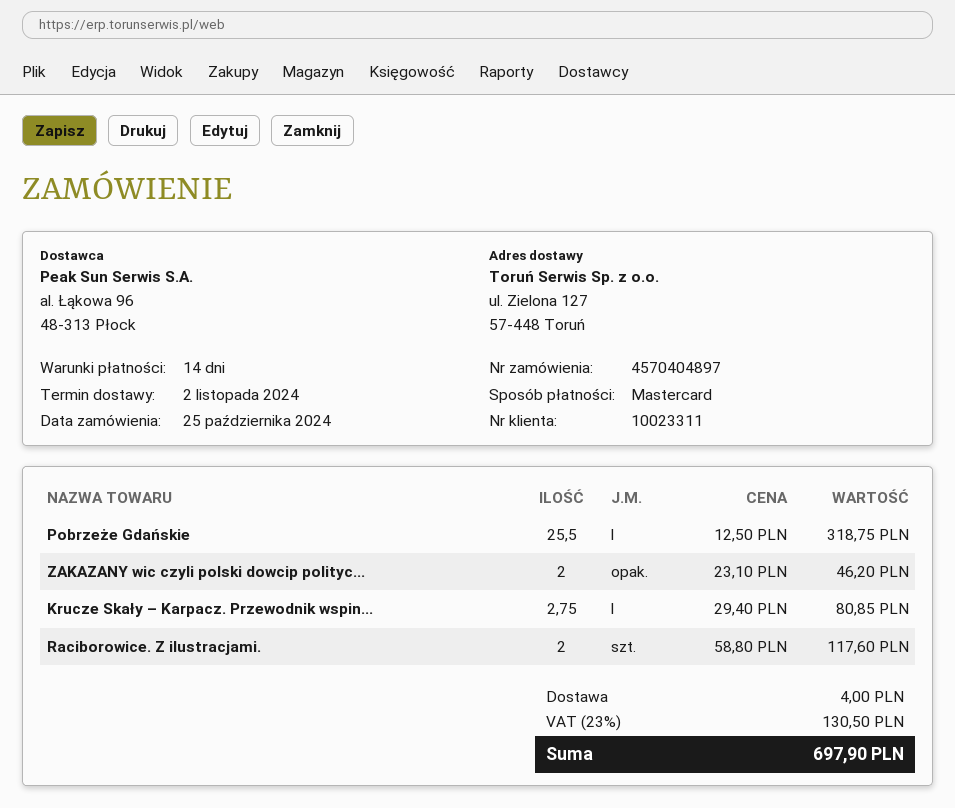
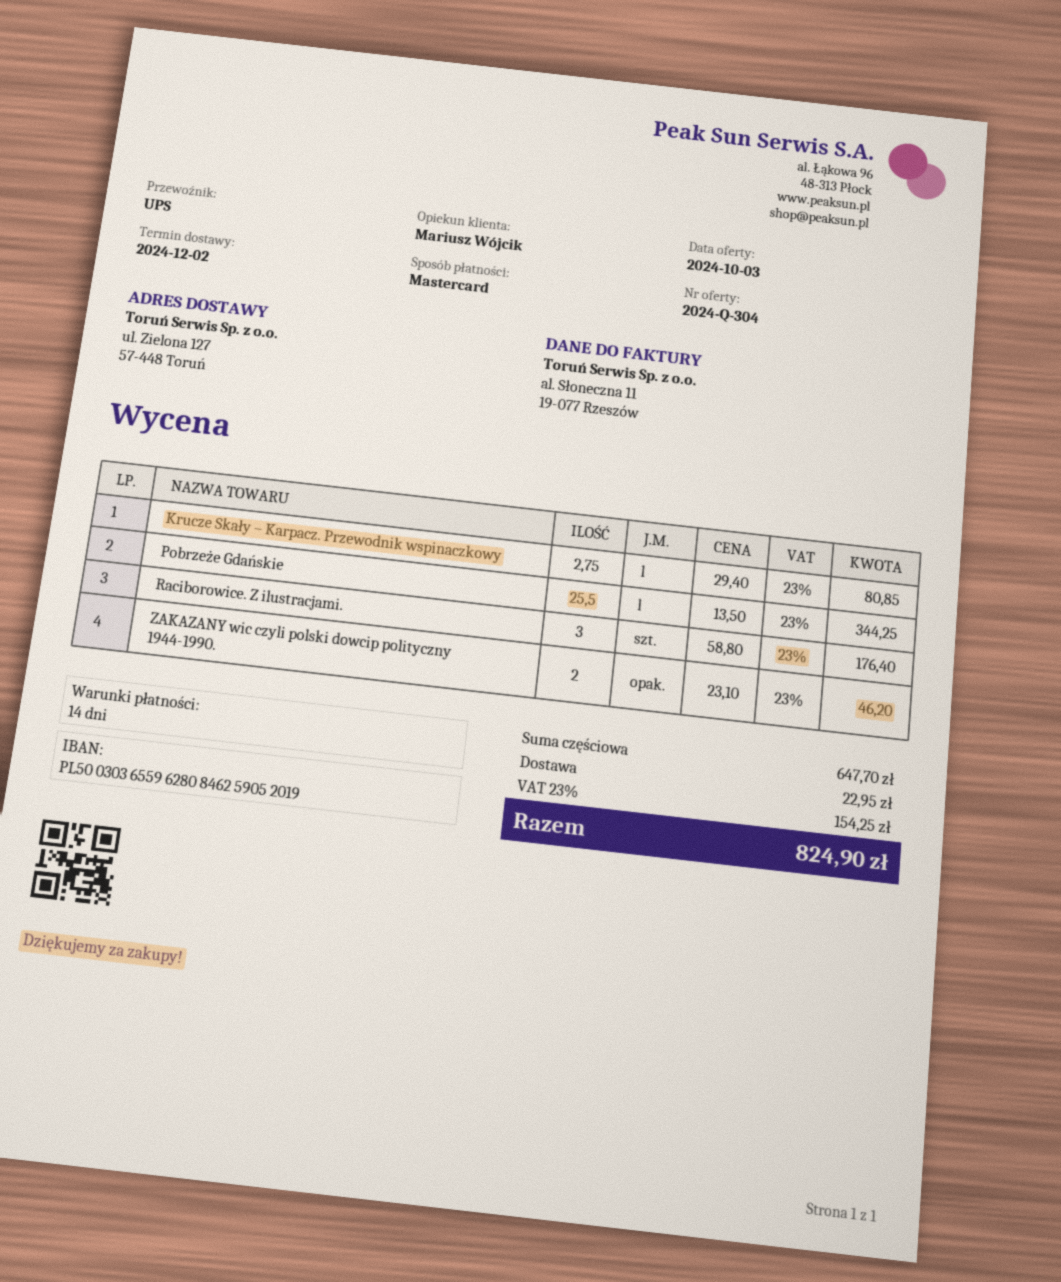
delivery date: 2024-11-02 -> 2024-12-02
Pobrzeże Gdańskie: 25.5 x 12.50 = 318.75 -> 25.5 x 13.50 = 344.25
Raciborowice. Z ilustracjami.: 2 x 58.80 = 117.60 -> 3 x 58.80 = 176.40
shipping: 4.00 -> 22.95
tax: 23% = 130.50 -> 23% = 154.25
total: 697.90 -> 824.90

